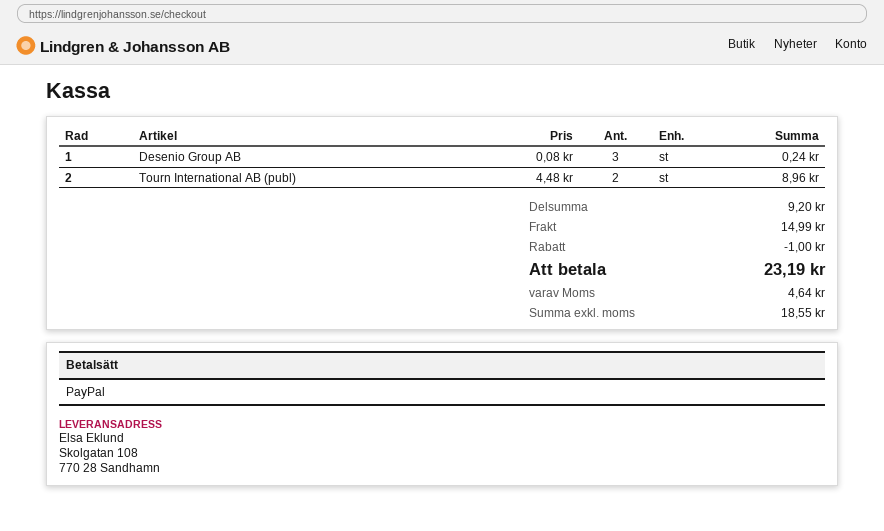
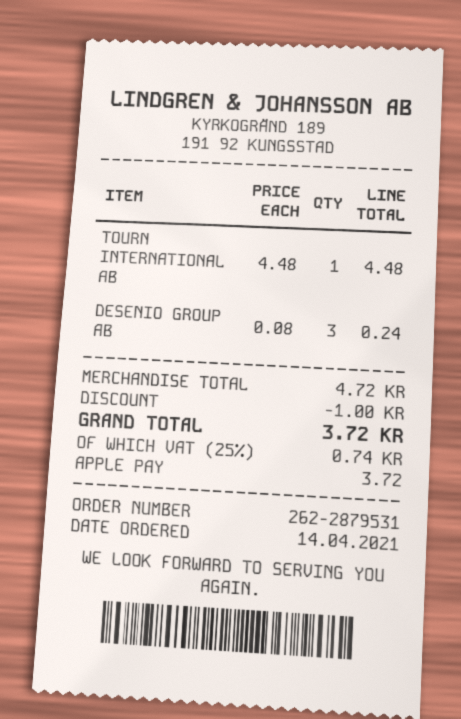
payment method: PayPal -> Apple Pay
Tourn International AB (publ): 2 x 4.48 = 8.96 -> 1 x 4.48 = 4.48
subtotal: 9.20 -> 4.72
shipping: 14.99 -> none
tax: 4.64 -> 0.74
total: 23.19 -> 3.72

